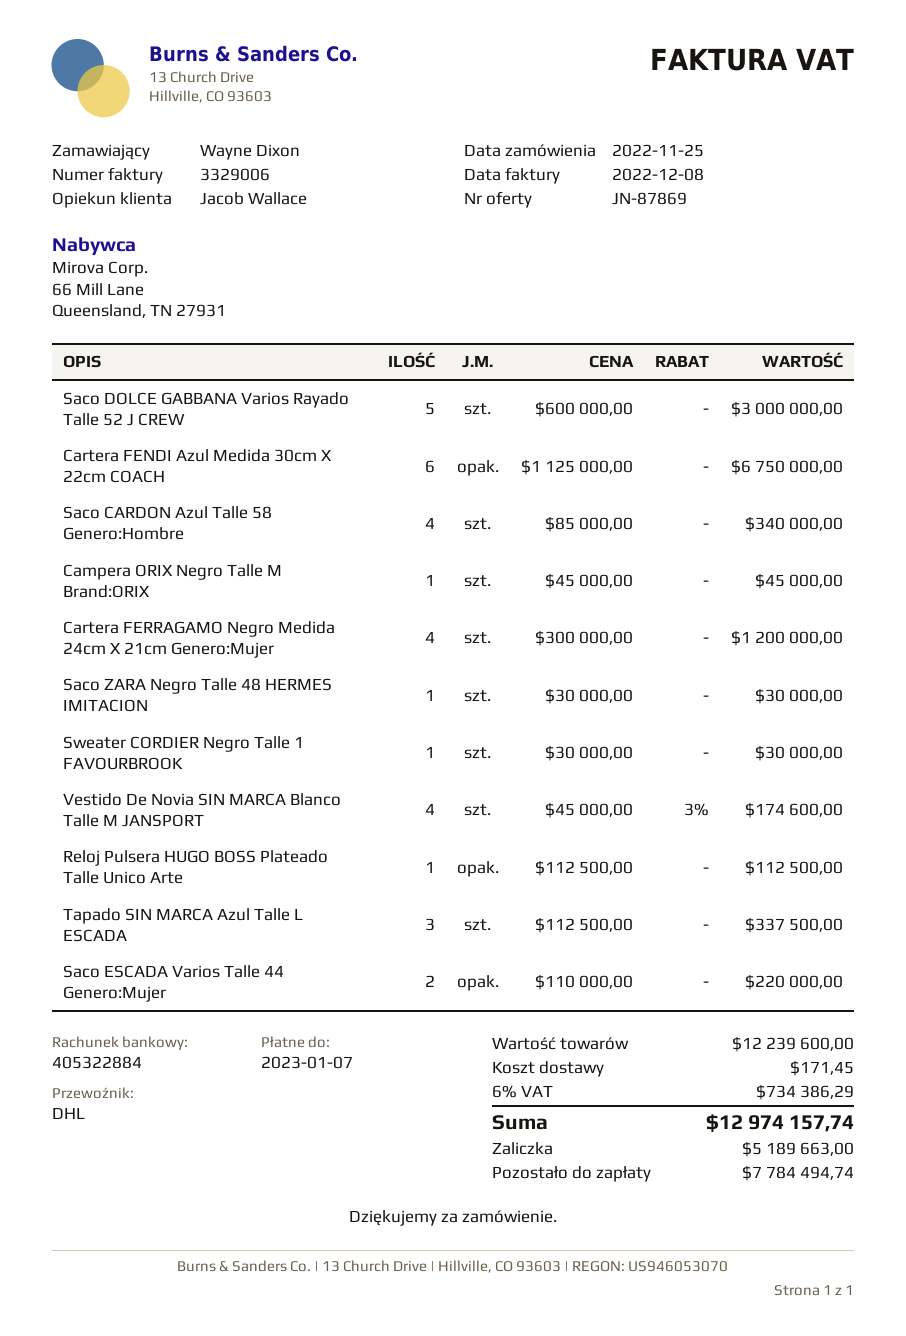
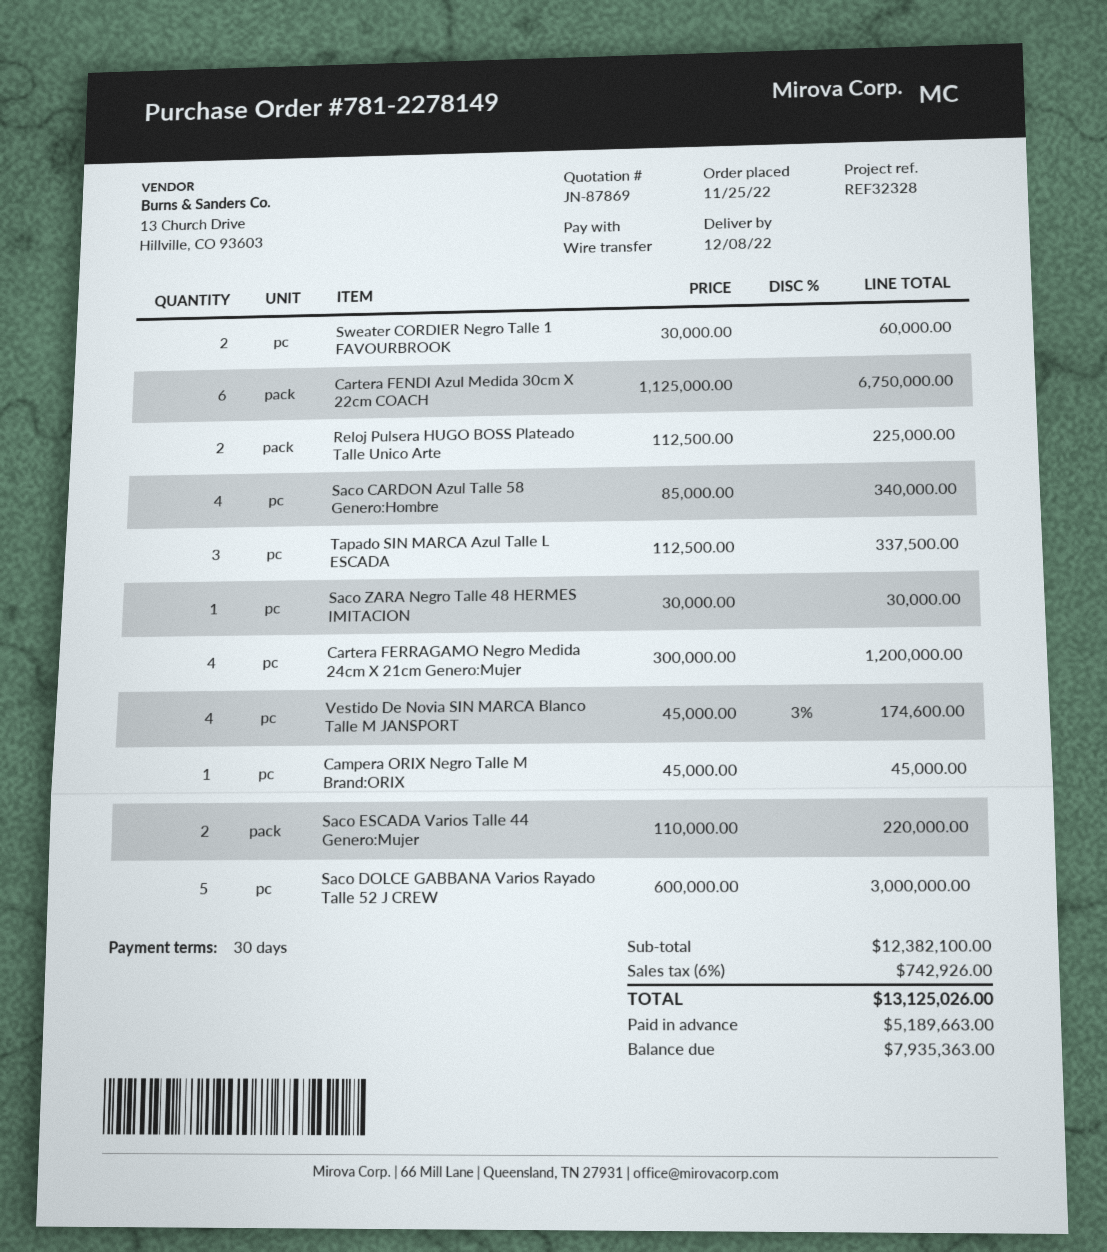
Sweater CORDIER Negro Talle 1 FAVOURBROOK: 1 x 30000.00 = 30000.00 -> 2 x 30000.00 = 60000.00
Reloj Pulsera HUGO BOSS Plateado Talle Unico Arte: 1 x 112500.00 = 112500.00 -> 2 x 112500.00 = 225000.00
subtotal: 12239600.00 -> 12382100.00
shipping: 171.45 -> none
tax: 6% = 734386.29 -> 6% = 742926.00
total: 12974157.74 -> 13125026.00
balance: 7784494.74 -> 7935363.00

